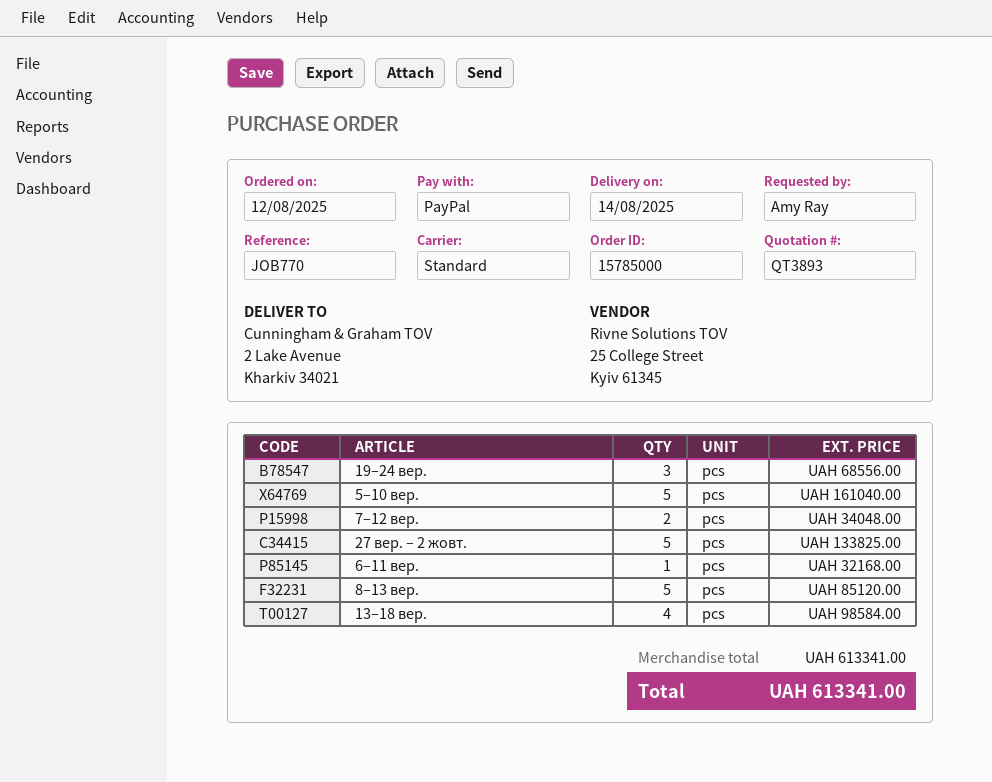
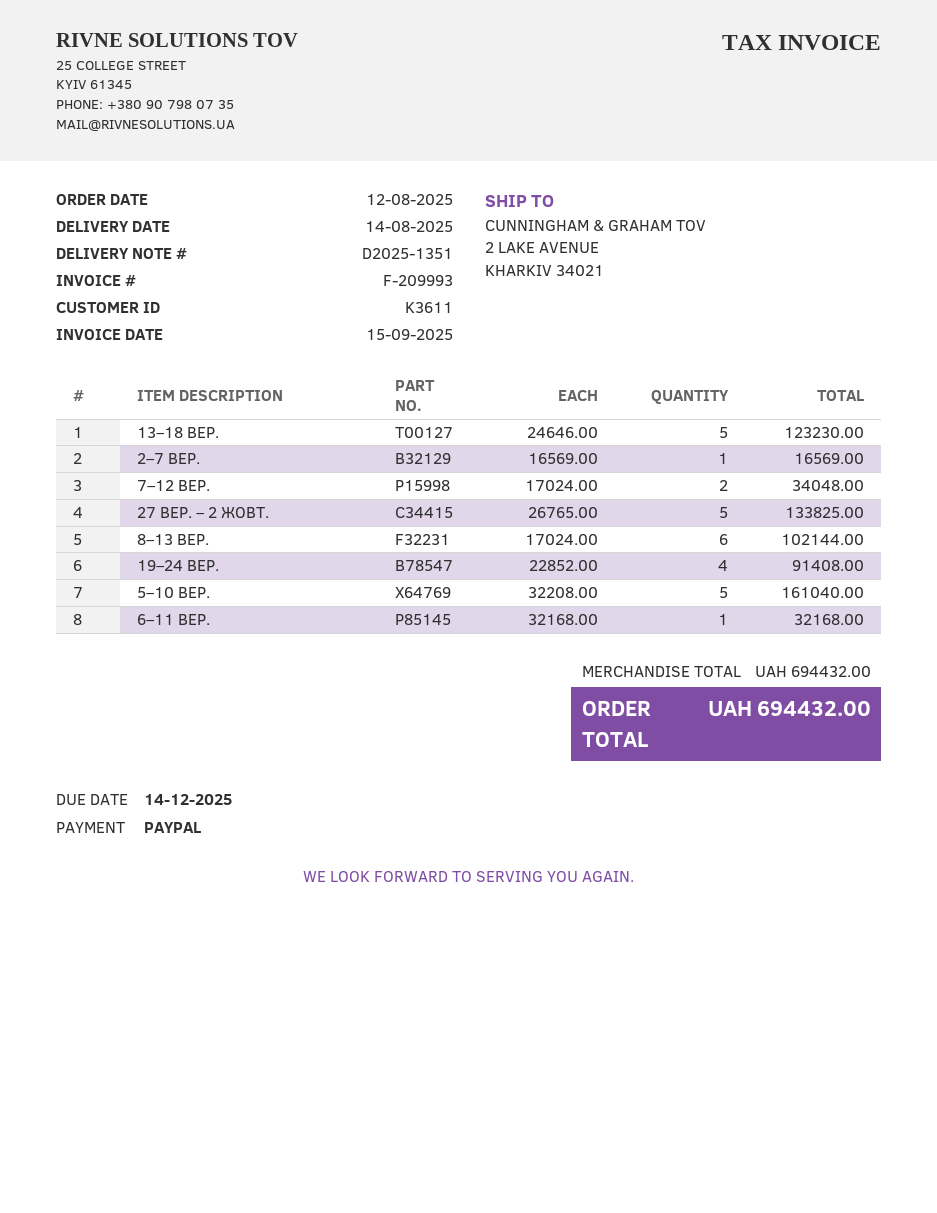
19–24 вер.: 3 for 68556.00 -> 4 for 91408.00
8–13 вер.: 5 for 85120.00 -> 6 for 102144.00
13–18 вер.: 4 for 98584.00 -> 5 for 123230.00
2–7 ВЕР.: none -> 1 for 16569.00
subtotal: 613341.00 -> 694432.00
total: 613341.00 -> 694432.00

